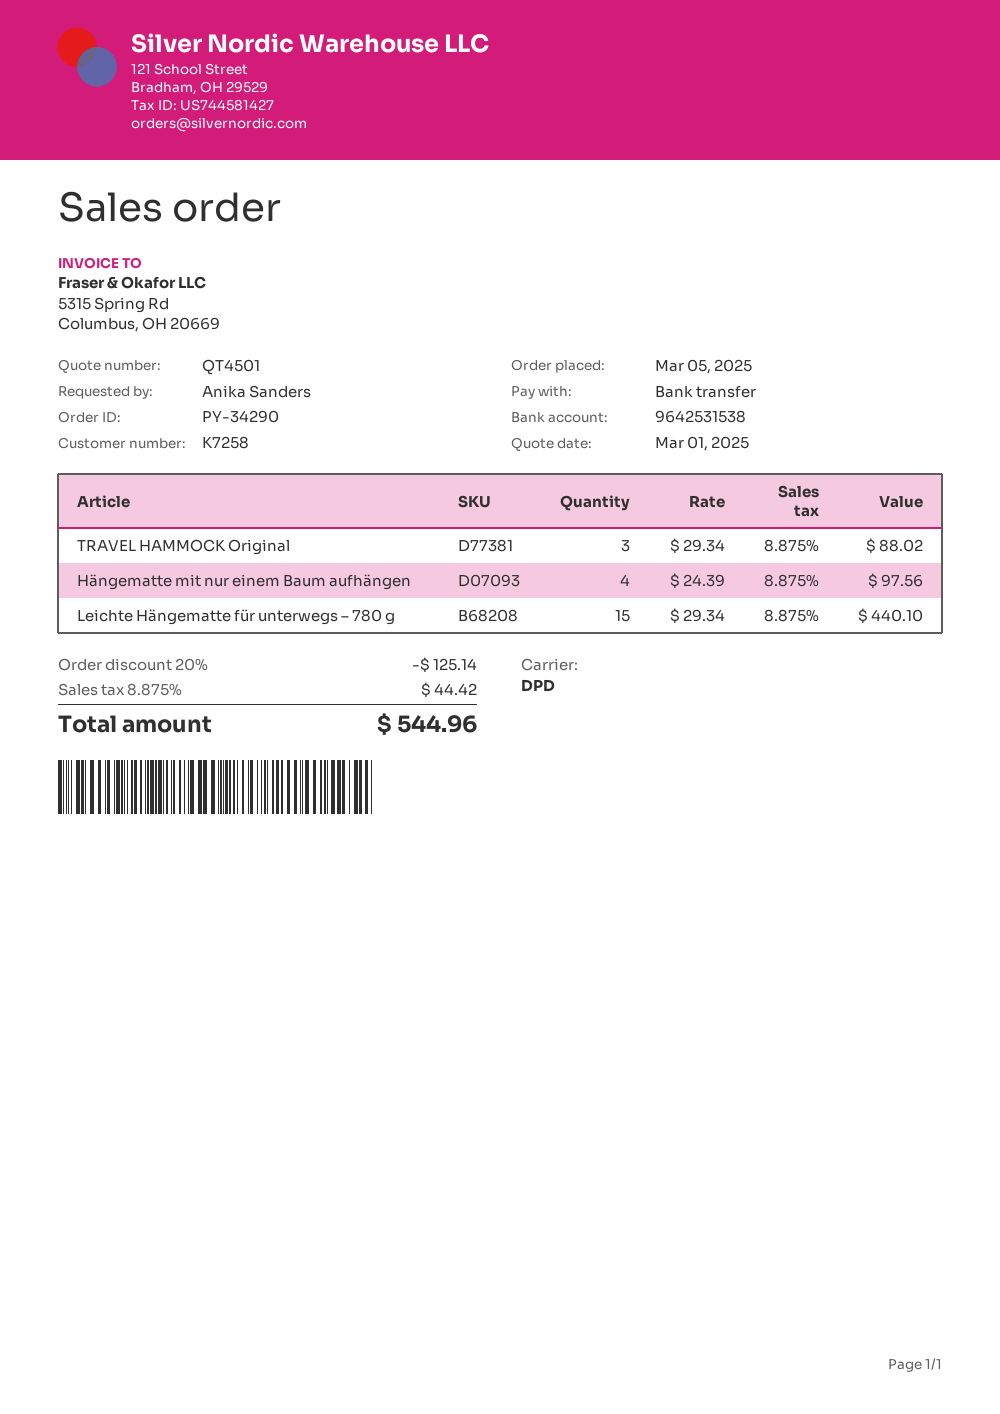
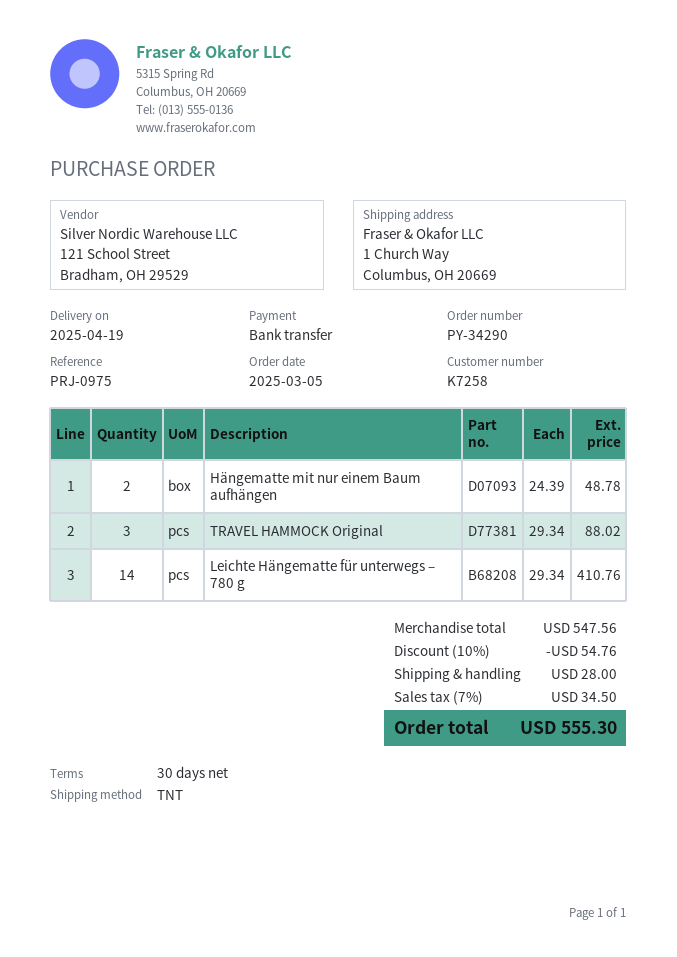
shipping method: DPD -> TNT
Hängematte mit nur einem Baum aufhängen: 4 x 24.39 = 97.56 -> 2 x 24.39 = 48.78
Leichte Hängematte für unterwegs – 780 g: 15 x 29.34 = 440.10 -> 14 x 29.34 = 410.76
discount: 20% = 125.14 -> 10% = 54.76
shipping: none -> 28.00
tax: 8.875% = 44.42 -> 7% = 34.50
total: 544.96 -> 555.30

